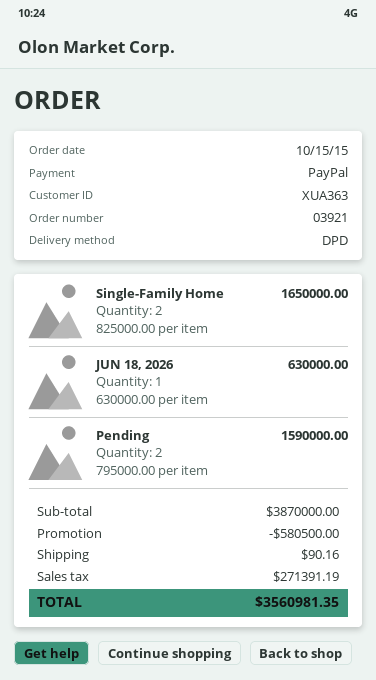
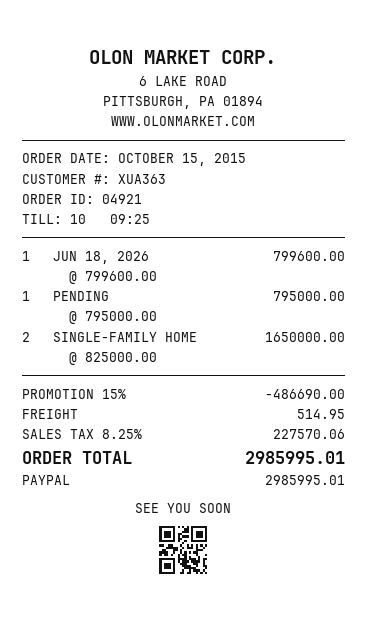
order number: 03921 -> 04921
JUN 18, 2026: 1 x 630000.00 = 630000.00 -> 1 x 799600.00 = 799600.00
Pending: 2 x 795000.00 = 1590000.00 -> 1 x 795000.00 = 795000.00
discount: 580500.00 -> 486690.00
shipping: 90.16 -> 514.95
tax: 271391.19 -> 227570.06
total: 3560981.35 -> 2985995.01

